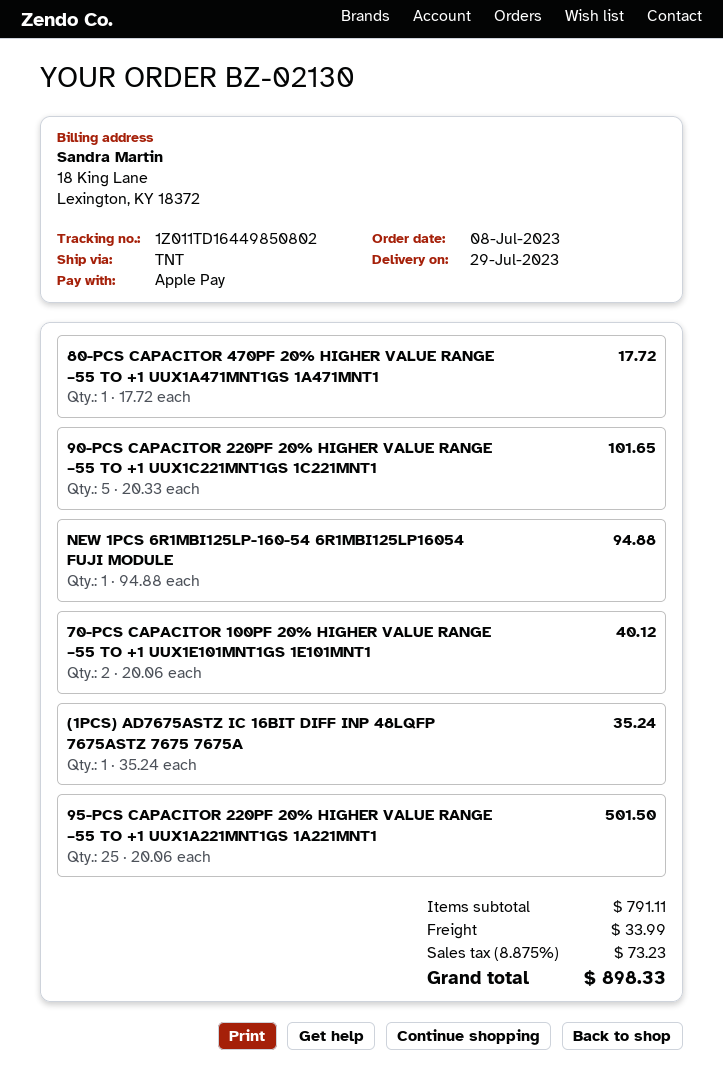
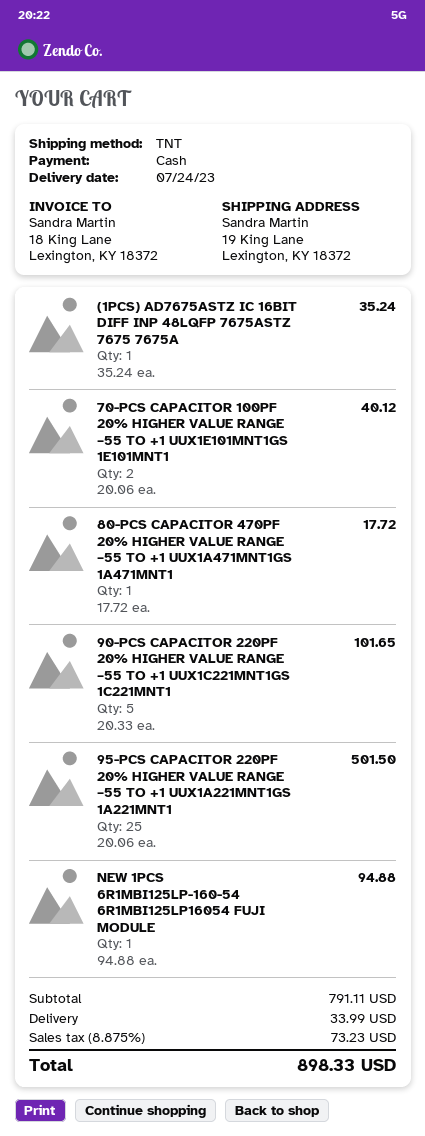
delivery date: 2023-07-29 -> 2023-07-24
payment method: Apple Pay -> cash

